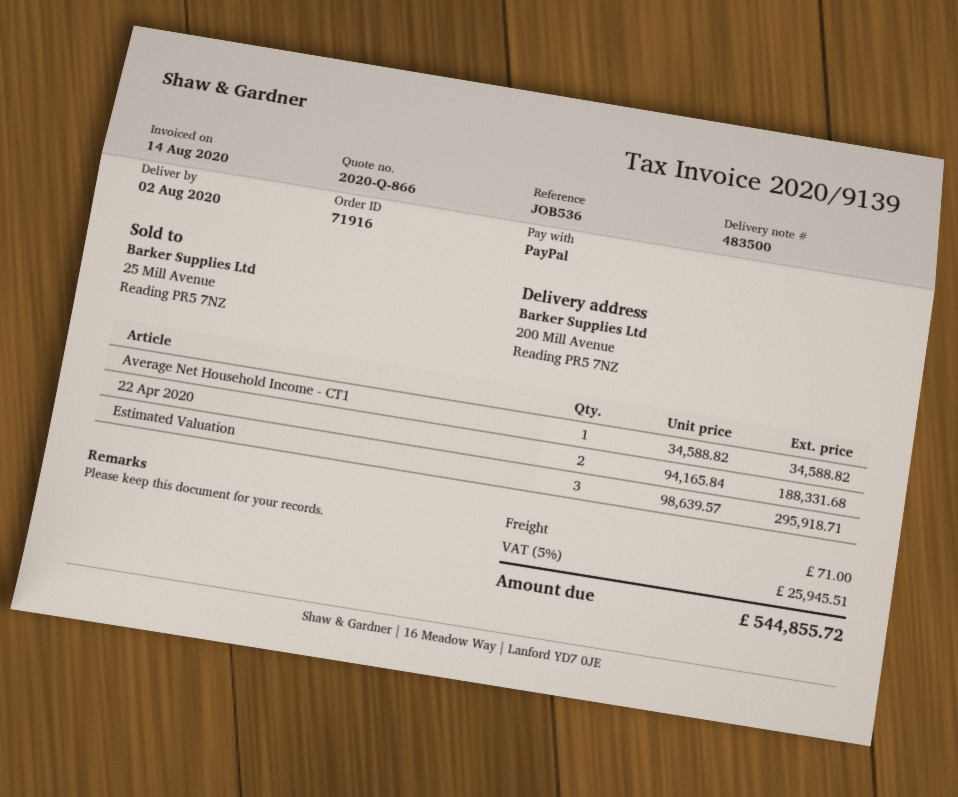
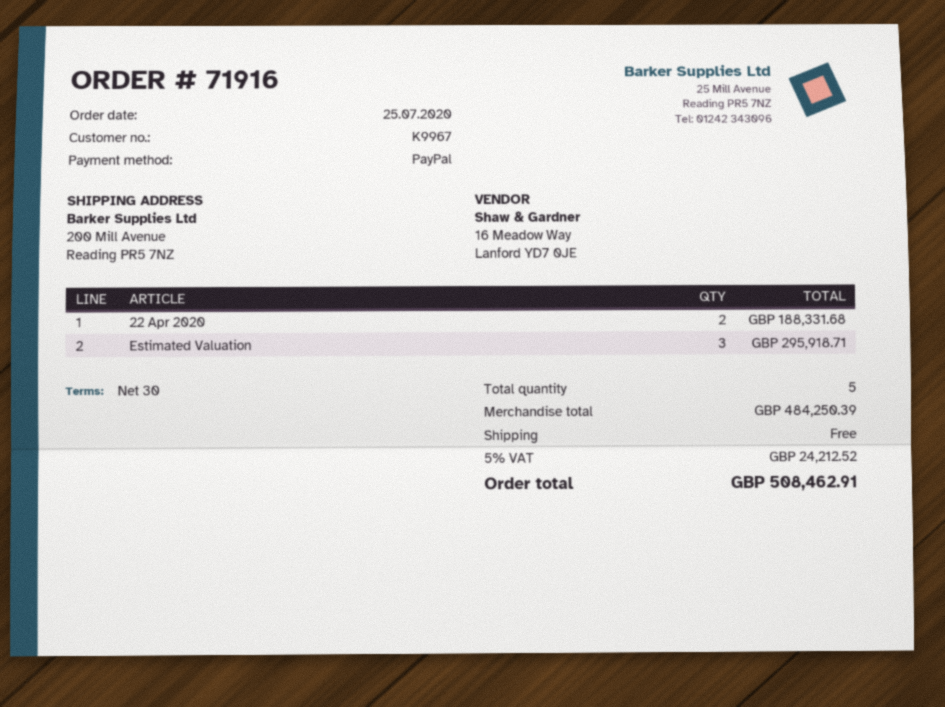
Average Net Household Income - CT1: 1 for 34588.82 -> none
shipping: 71.00 -> 0.00
tax: 5% = 25945.51 -> 5% = 24212.52
total: 544855.72 -> 508462.91

